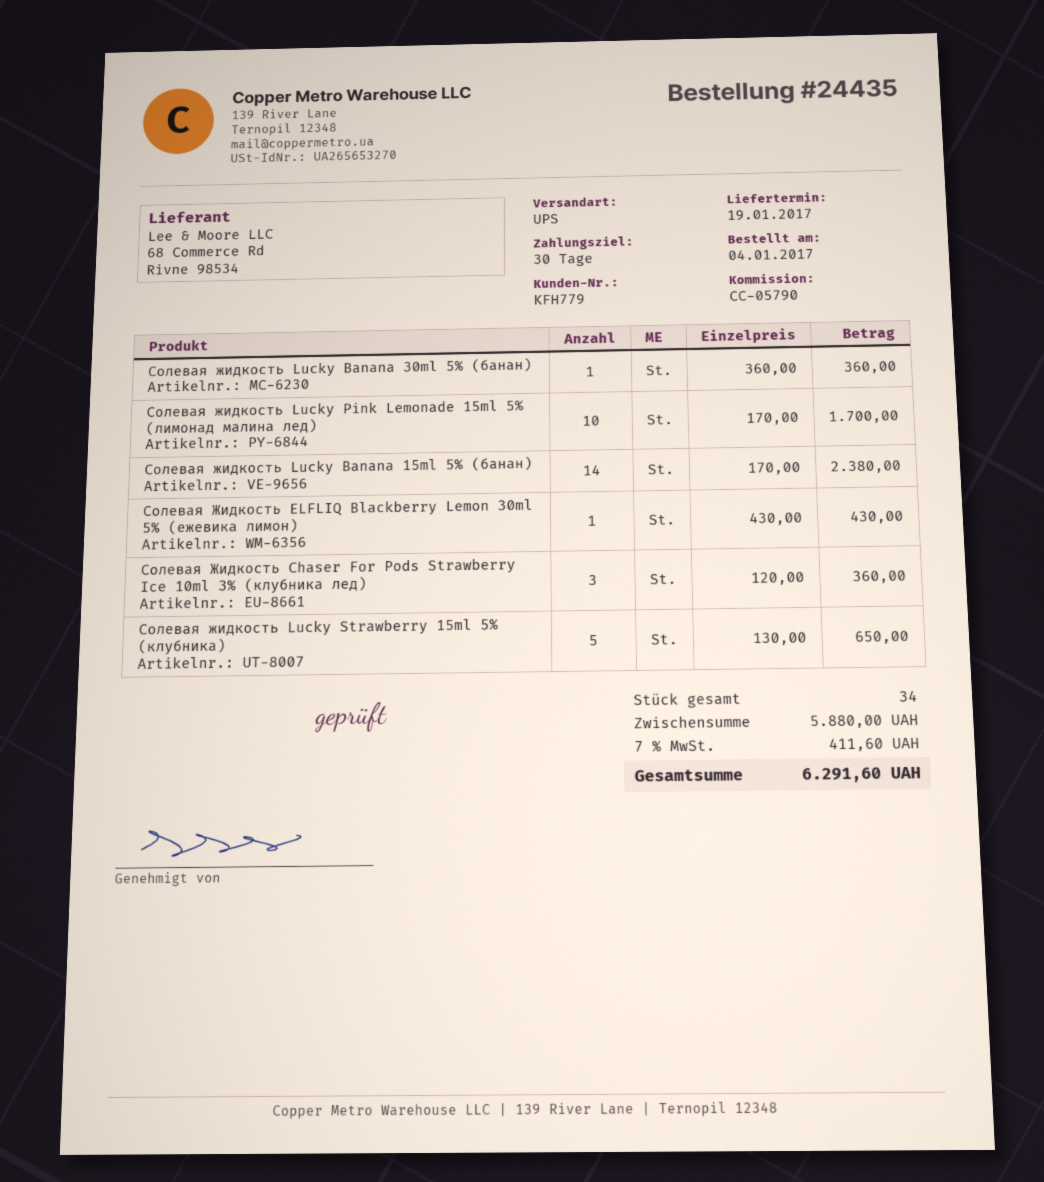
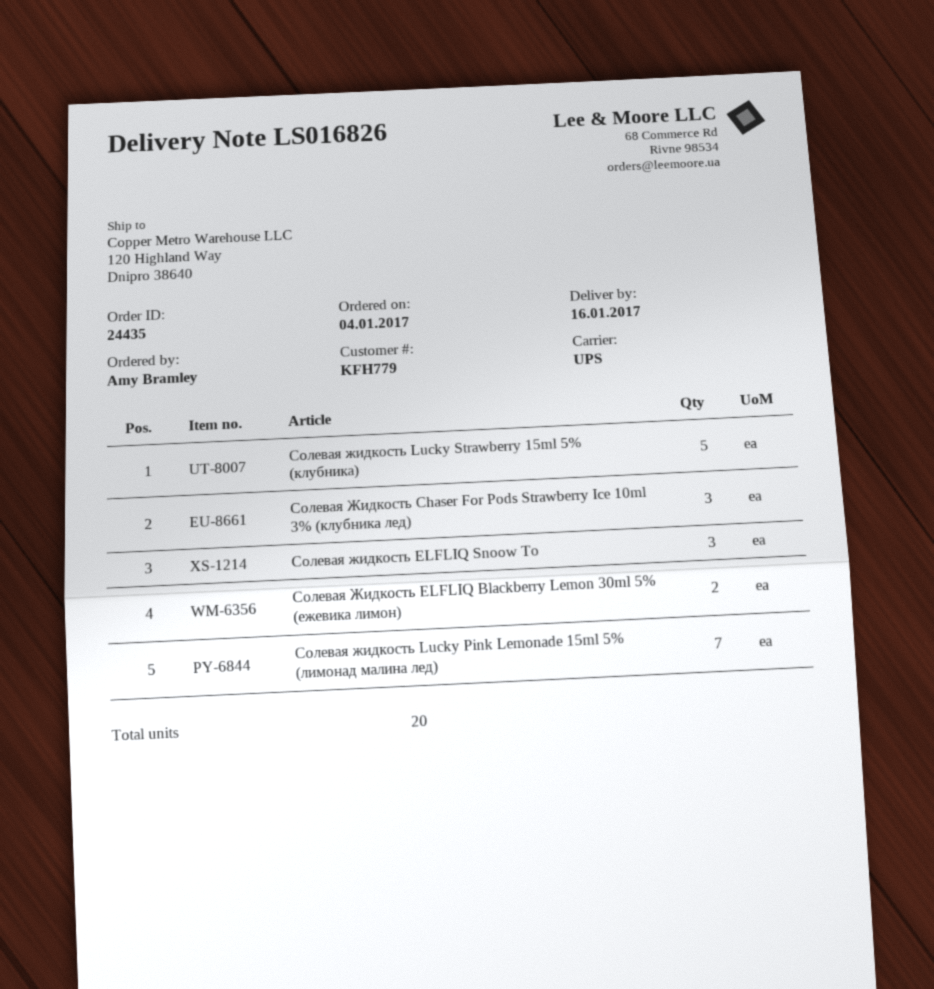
delivery date: 2017-01-19 -> 2017-01-16
Солевая жидкость Lucky Banana 30ml 5% (банан): 1 -> none
Солевая жидкость Lucky Pink Lemonade 15ml 5% (лимонад малина лед): 10 -> 7
Солевая жидкость Lucky Banana 15ml 5% (банан): 14 -> none
Солевая Жидкость ELFLIQ Blackberry Lemon 30ml 5% (ежевика лимон): 1 -> 2
Солевая жидкость ELFLIQ Snoow To: none -> 3
total quantity: 34 -> 20

